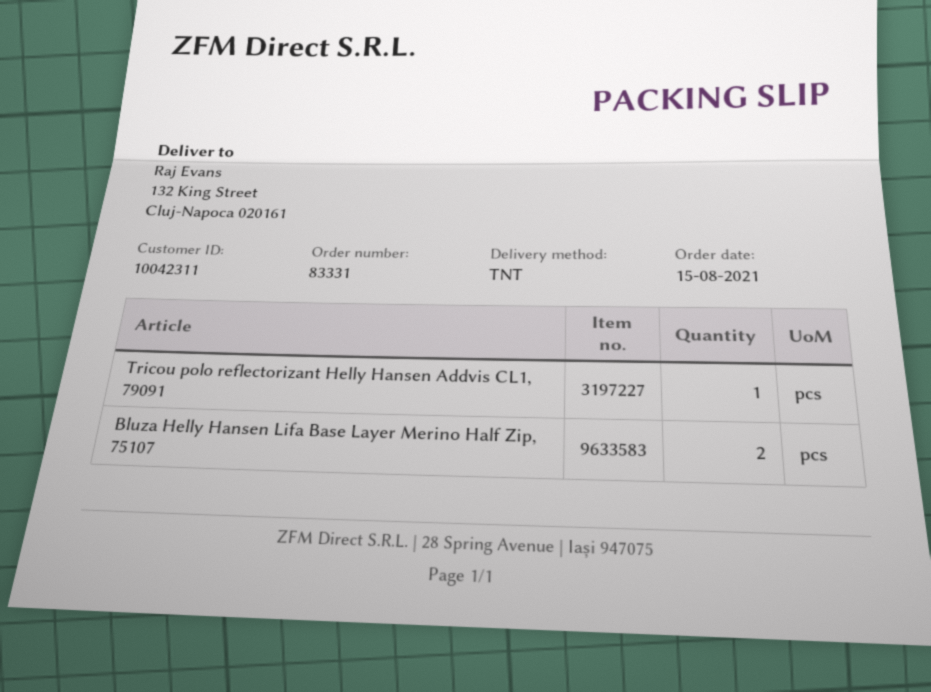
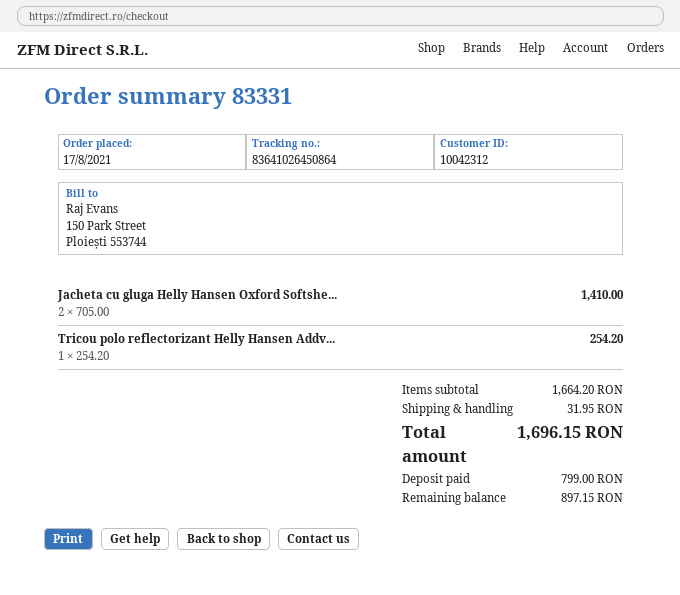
order date: 2021-08-15 -> 2021-08-17
customer number: 10042311 -> 10042312
Bluza Helly Hansen Lifa Base Layer Merino Half Zip, 75107: 2 -> none
Jacheta cu gluga Helly Hansen Oxford Softshe...: none -> 2

